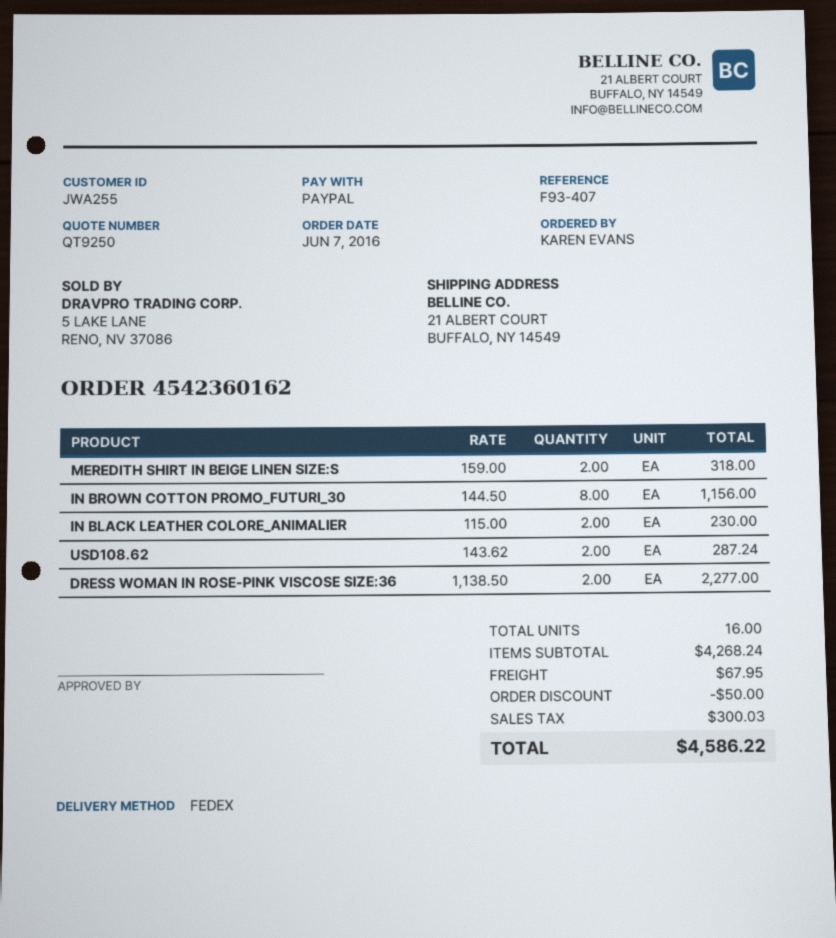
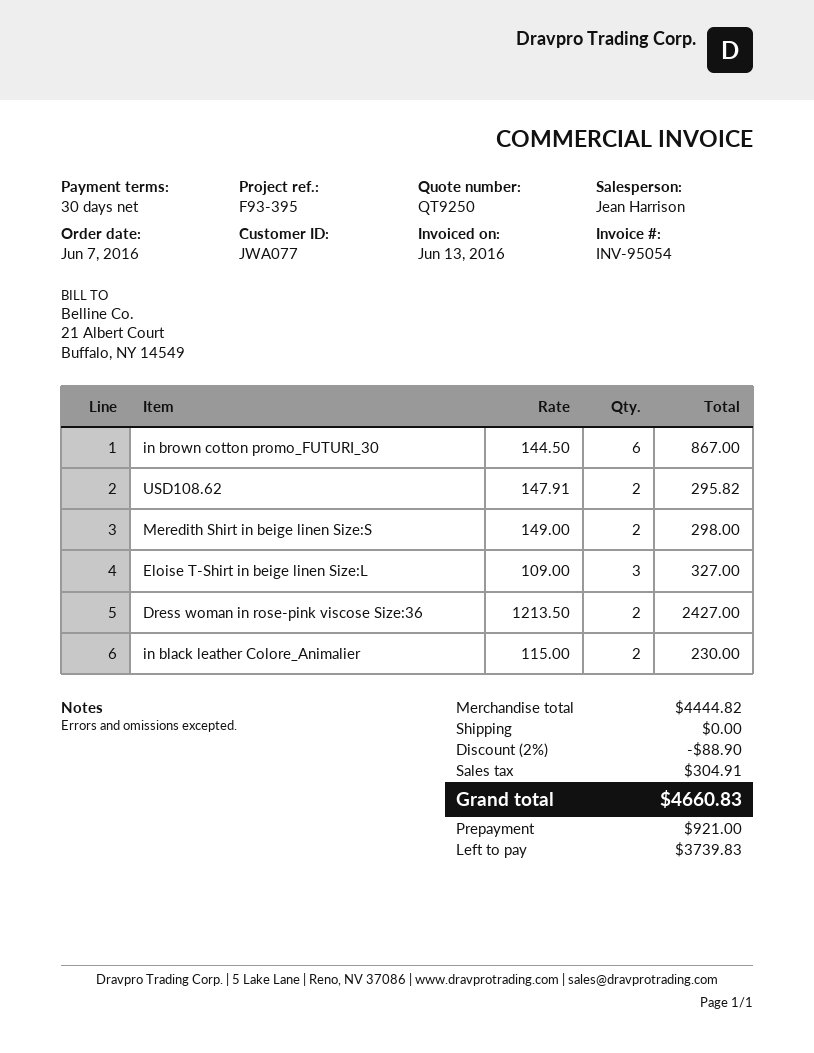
customer number: JWA255 -> JWA077
reference: F93-407 -> F93-395
MEREDITH SHIRT IN BEIGE LINEN SIZE:S: 2 x 159.00 = 318.00 -> 2 x 149.00 = 298.00
IN BROWN COTTON PROMO_FUTURI_30: 8 x 144.50 = 1156.00 -> 6 x 144.50 = 867.00
USD108.62: 2 x 143.62 = 287.24 -> 2 x 147.91 = 295.82
DRESS WOMAN IN ROSE-PINK VISCOSE SIZE:36: 2 x 1138.50 = 2277.00 -> 2 x 1213.50 = 2427.00
Eloise T-Shirt in beige linen Size:L: none -> 3 x 109.00 = 327.00
subtotal: 4268.24 -> 4444.82
discount: 50.00 -> 88.90
shipping: 67.95 -> 0.00
tax: 300.03 -> 304.91
total: 4586.22 -> 4660.83

